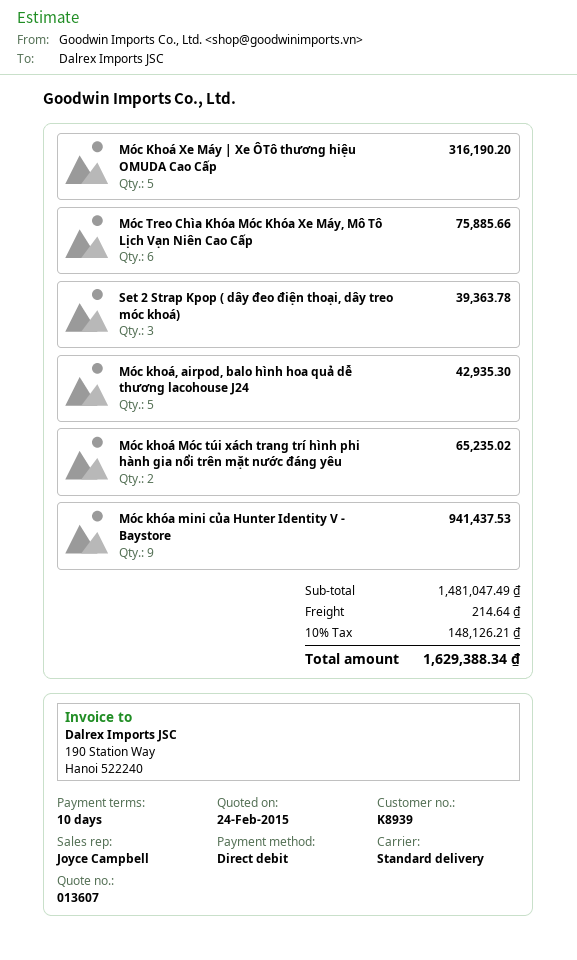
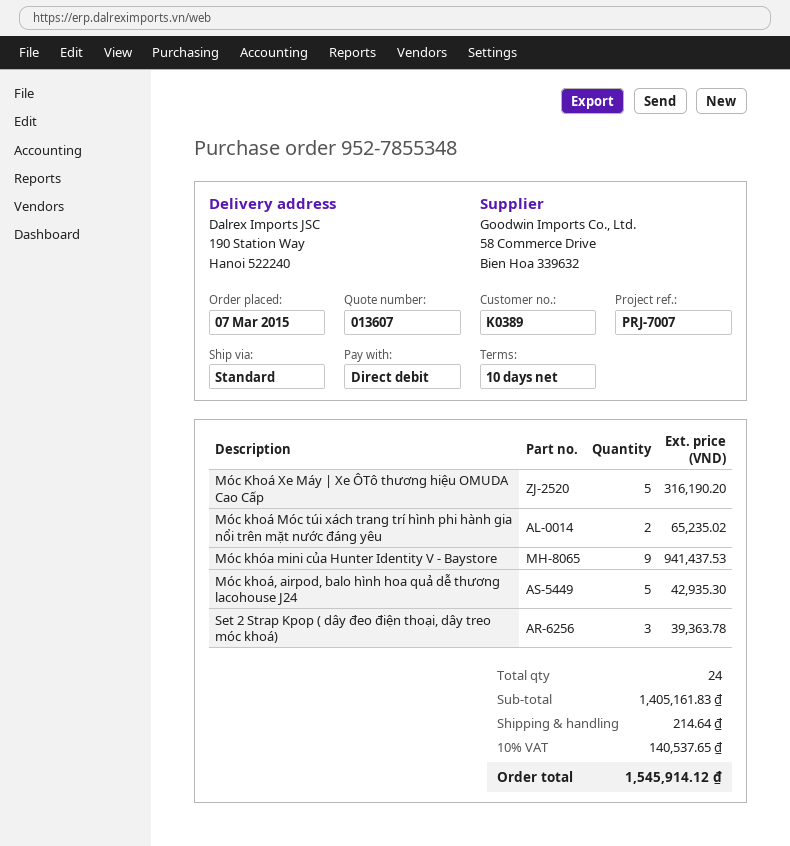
customer number: K8939 -> K0389
Móc Treo Chìa Khóa Móc Khóa Xe Máy, Mô Tô Lịch Vạn Niên Cao Cấp: 6 for 75885.66 -> none
subtotal: 1481047.49 -> 1405161.83
tax: 10% = 148126.21 -> 10% = 140537.65
total: 1629388.34 -> 1545914.12

